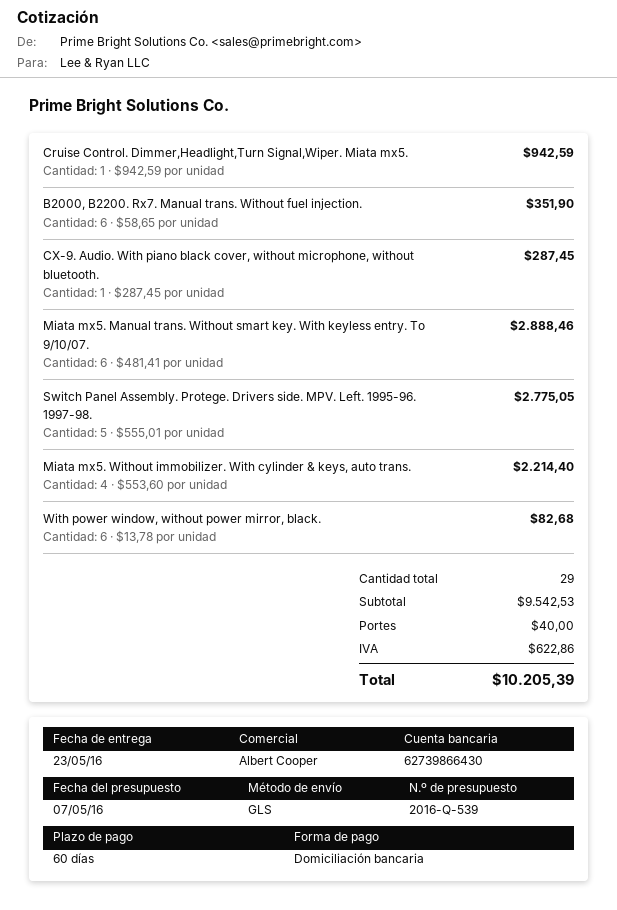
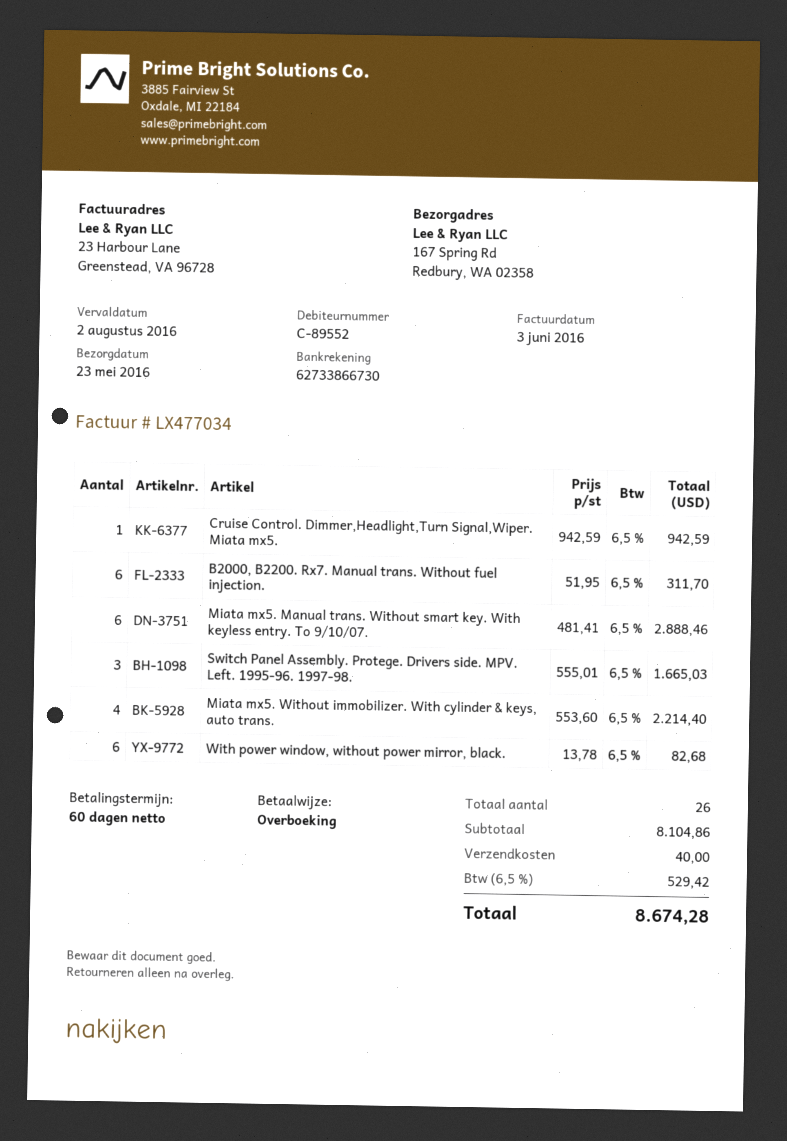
payment method: direct debit -> bank transfer
bank account: 62739866430 -> 62733866730
B2000, B2200. Rx7. Manual trans. Without fuel injection.: 6 x 58.65 = 351.90 -> 6 x 51.95 = 311.70
CX-9. Audio. With piano black cover, without microphone, without bluetooth.: 1 x 287.45 = 287.45 -> none
Switch Panel Assembly. Protege. Drivers side. MPV. Left. 1995-96. 1997-98.: 5 x 555.01 = 2775.05 -> 3 x 555.01 = 1665.03
total quantity: 29 -> 26
subtotal: 9542.53 -> 8104.86
tax: 622.86 -> 529.42
total: 10205.39 -> 8674.28

